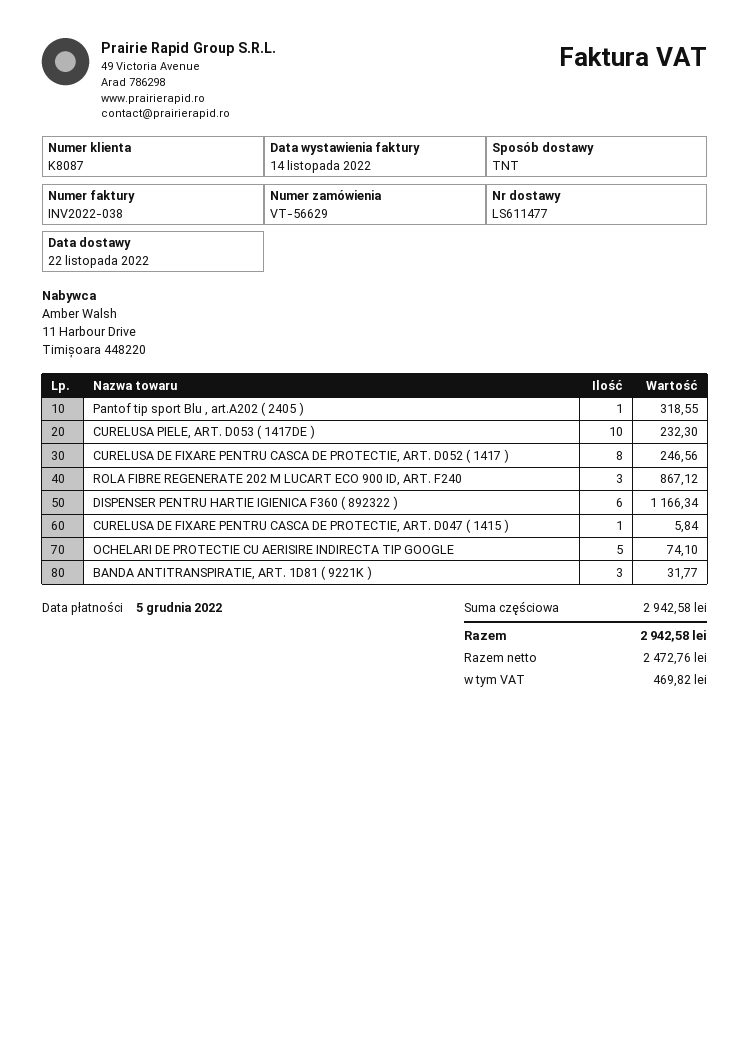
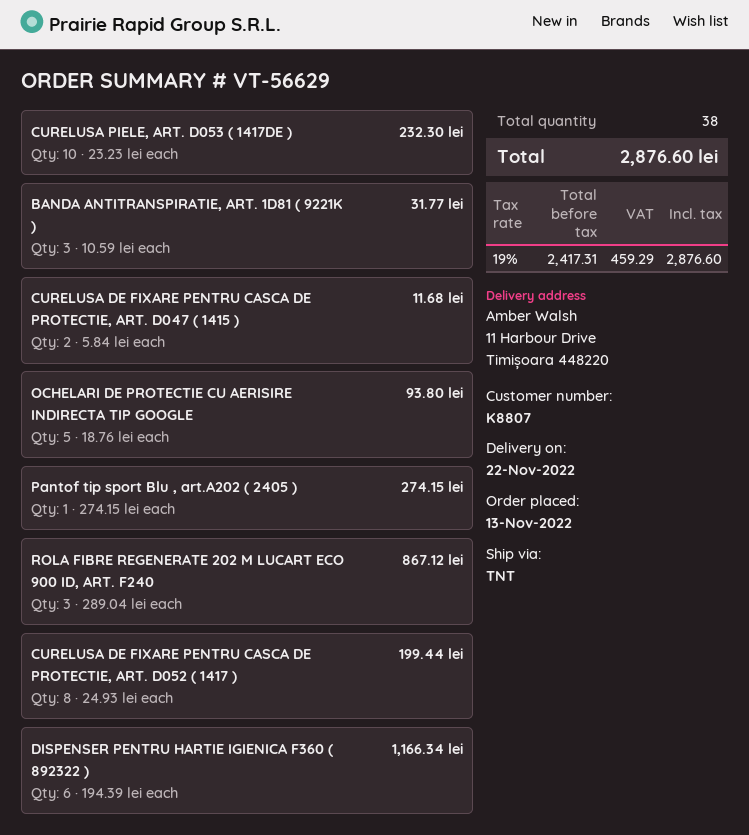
customer number: K8087 -> K8807
Pantof tip sport Blu , art.A202 ( 2405 ): 1 for 318.55 -> 1 for 274.15
CURELUSA DE FIXARE PENTRU CASCA DE PROTECTIE, ART. D052 ( 1417 ): 8 for 246.56 -> 8 for 199.44
CURELUSA DE FIXARE PENTRU CASCA DE PROTECTIE, ART. D047 ( 1415 ): 1 for 5.84 -> 2 for 11.68
OCHELARI DE PROTECTIE CU AERISIRE INDIRECTA TIP GOOGLE: 5 for 74.10 -> 5 for 93.80
net: 2472.76 -> 2417.31
tax: 469.82 -> 459.29
total: 2942.58 -> 2876.60

